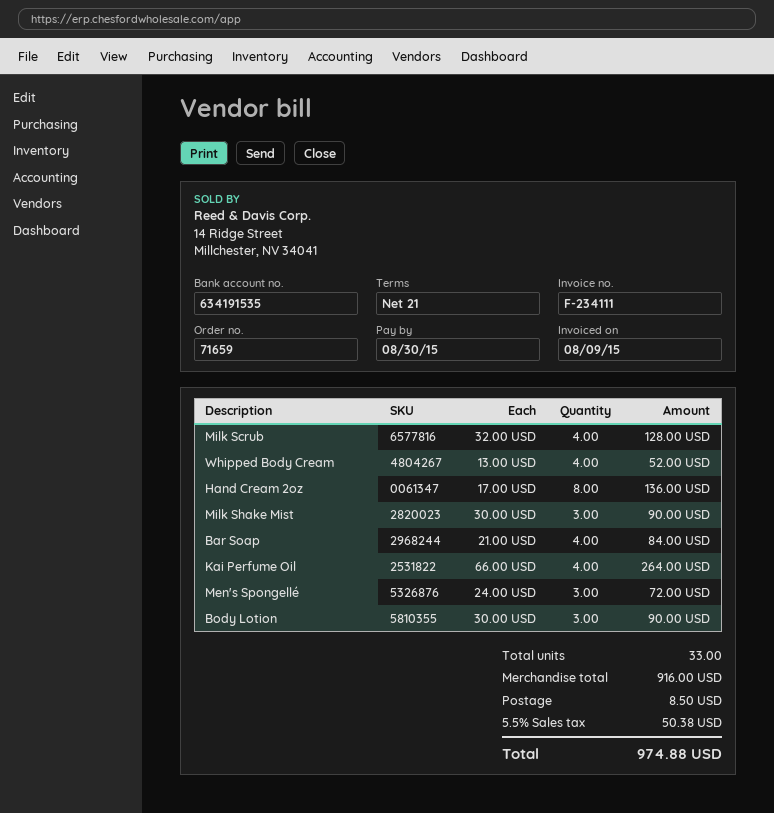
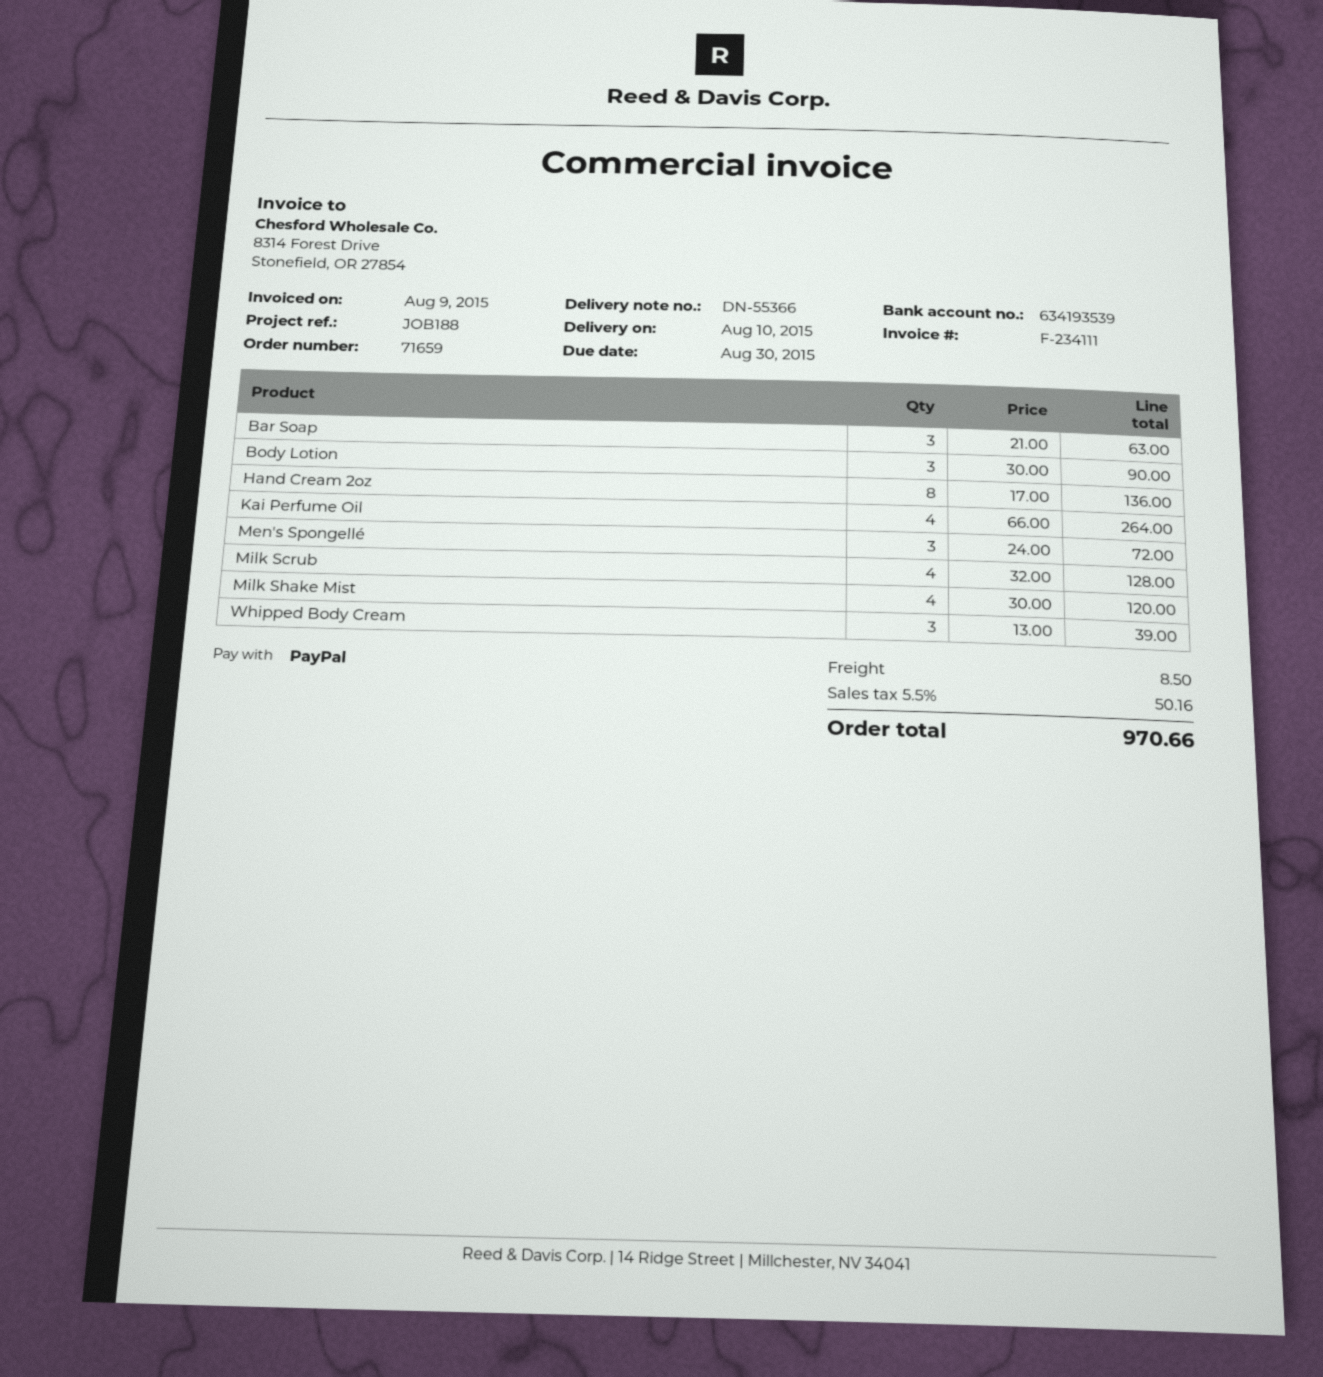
bank account: 634191535 -> 634193539
Whipped Body Cream: 4 x 13.00 = 52.00 -> 3 x 13.00 = 39.00
Milk Shake Mist: 3 x 30.00 = 90.00 -> 4 x 30.00 = 120.00
Bar Soap: 4 x 21.00 = 84.00 -> 3 x 21.00 = 63.00
tax: 5.5% = 50.38 -> 5.5% = 50.16
total: 974.88 -> 970.66

